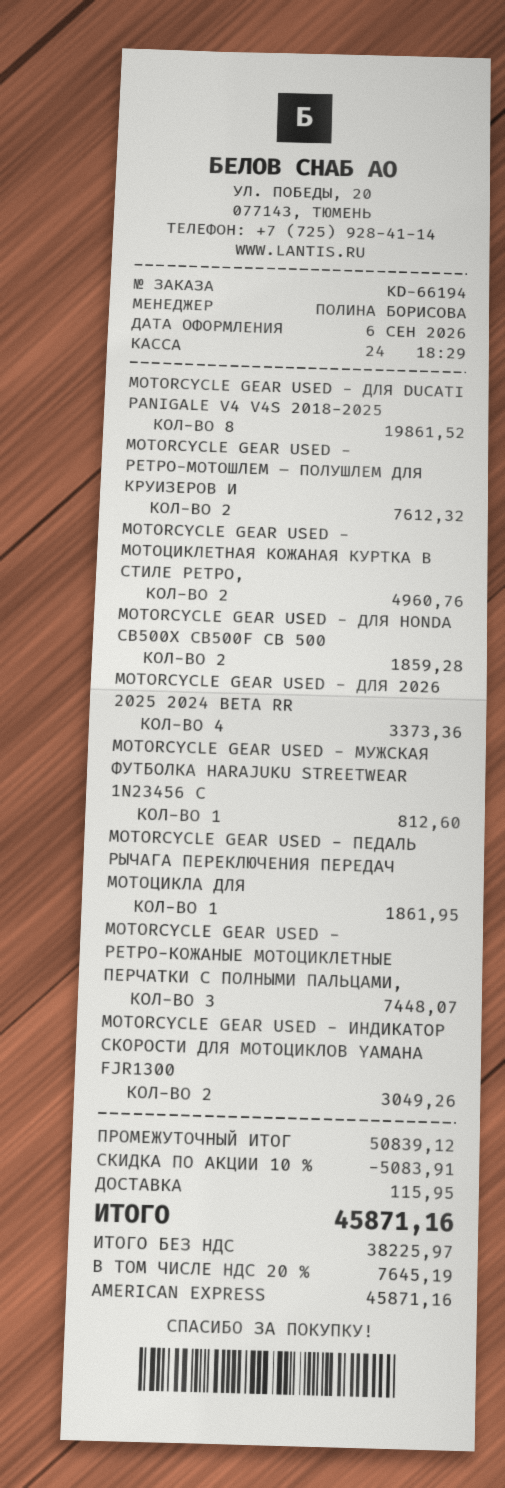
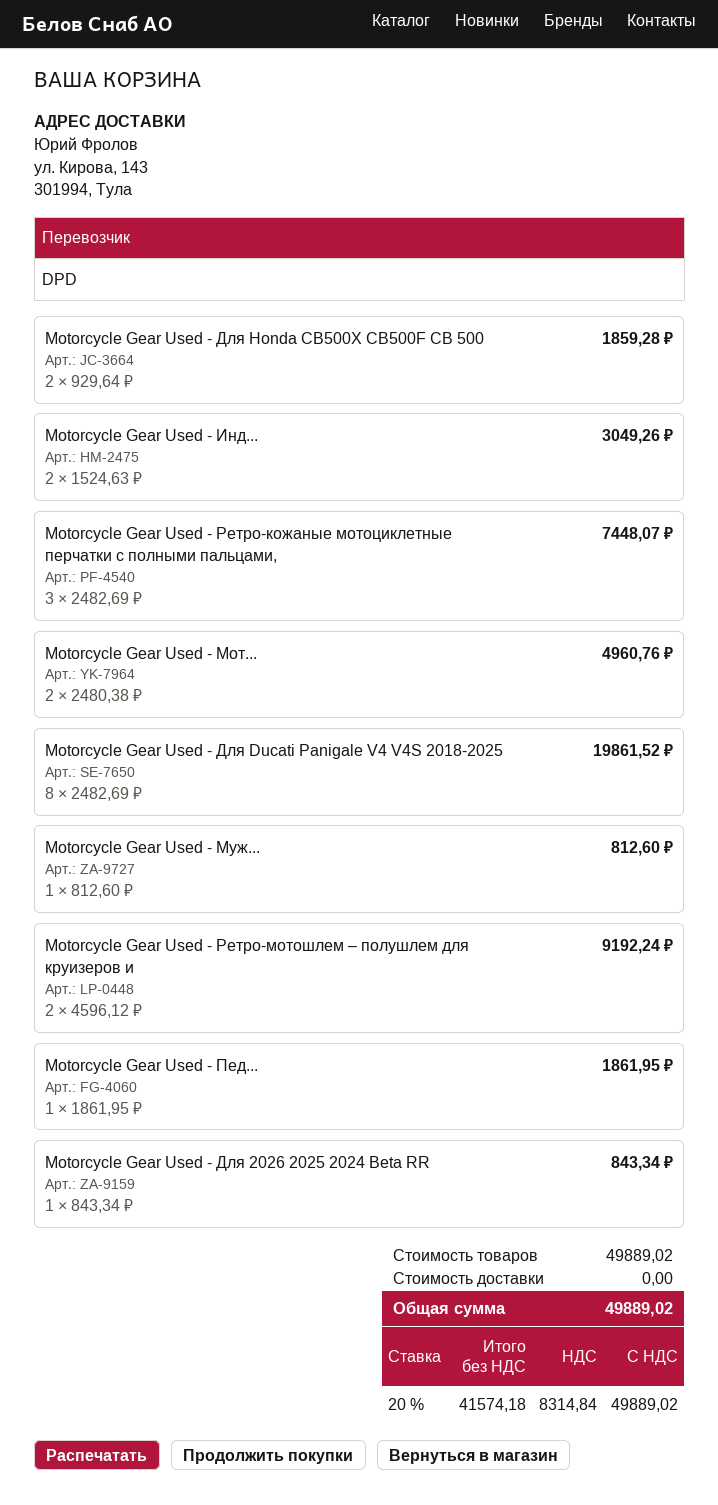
MOTORCYCLE GEAR USED - РЕТРО-МОТОШЛЕМ – ПОЛУШЛЕМ ДЛЯ КРУИЗЕРОВ И: 2 for 7612.32 -> 2 for 9192.24
MOTORCYCLE GEAR USED - ДЛЯ 2026 2025 2024 BETA RR: 4 for 3373.36 -> 1 for 843.34
subtotal: 50839.12 -> 49889.02
discount: 10% = 5083.91 -> none
shipping: 115.95 -> 0.00
net: 38225.97 -> 41574.18
tax: 20% = 7645.19 -> 20% = 8314.84
total: 45871.16 -> 49889.02

